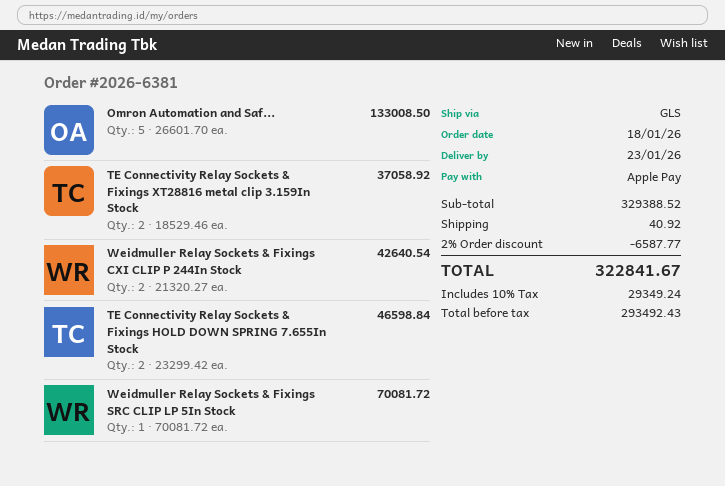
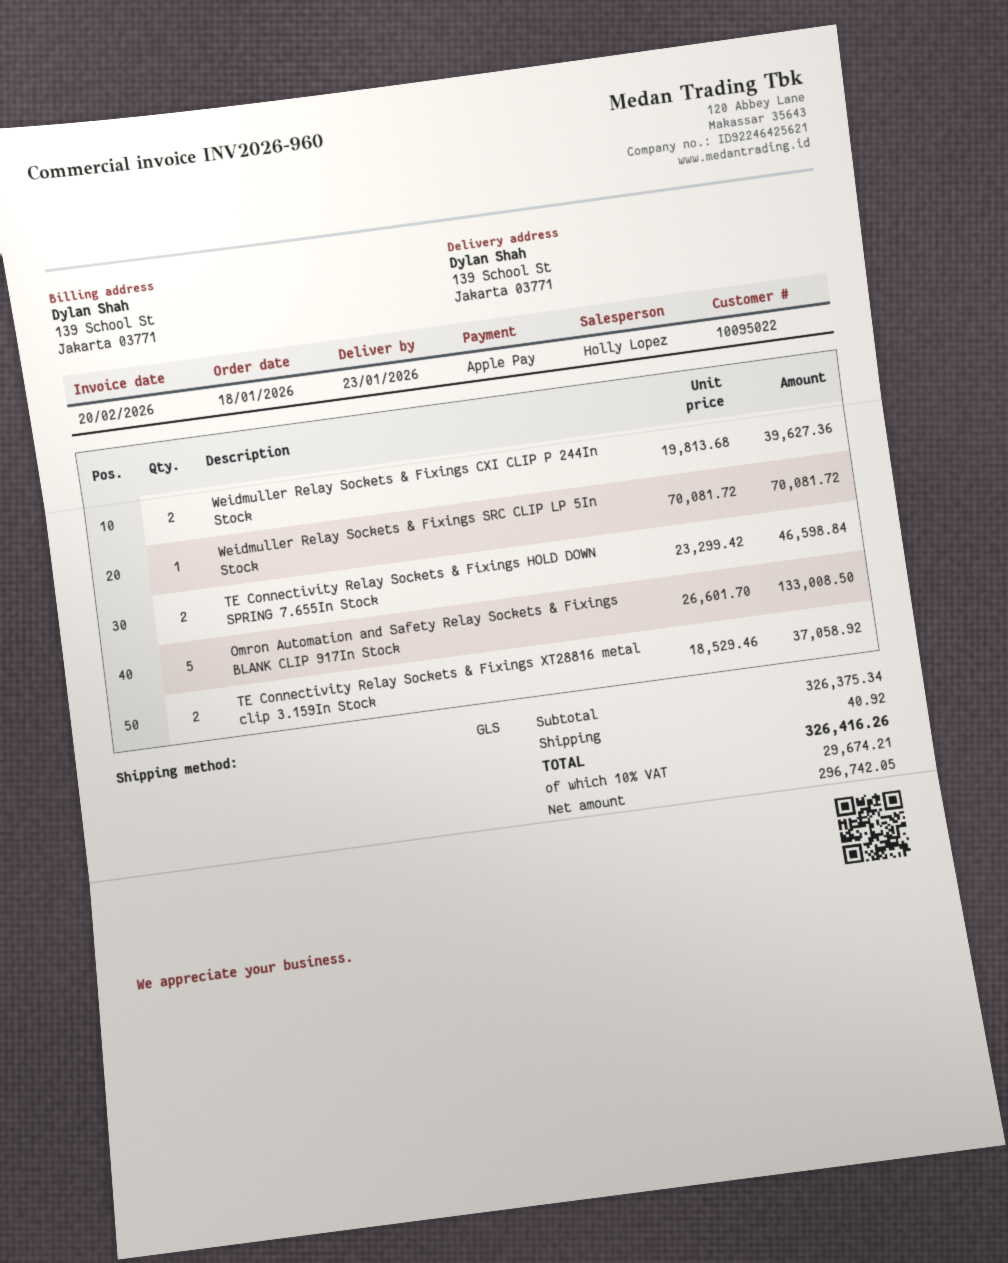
Weidmuller Relay Sockets & Fixings CXI CLIP P 244In Stock: 2 x 21320.27 = 42640.54 -> 2 x 19813.68 = 39627.36
subtotal: 329388.52 -> 326375.34
discount: 2% = 6587.77 -> none
net: 293492.43 -> 296742.05
tax: 10% = 29349.24 -> 10% = 29674.21
total: 322841.67 -> 326416.26

